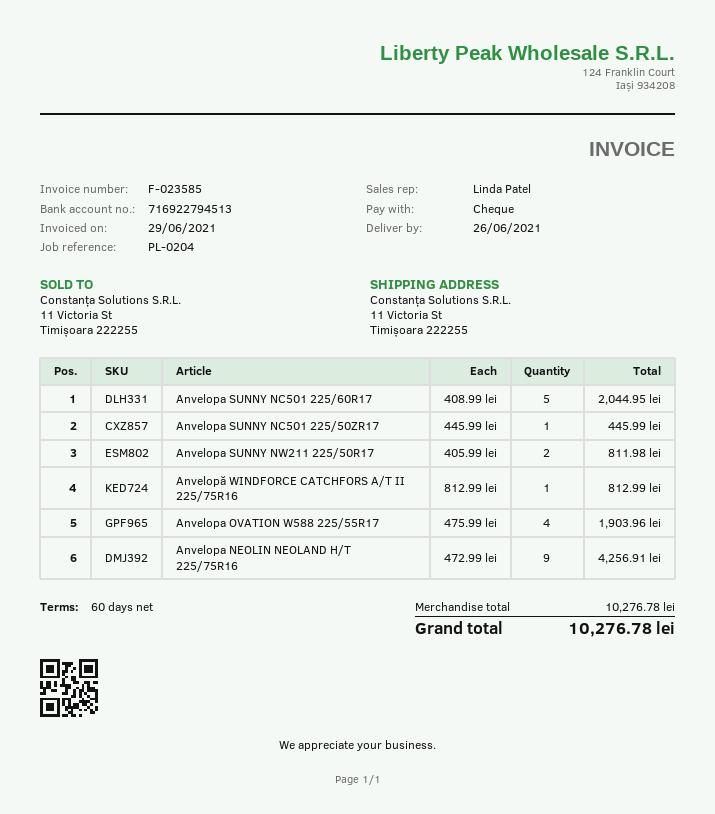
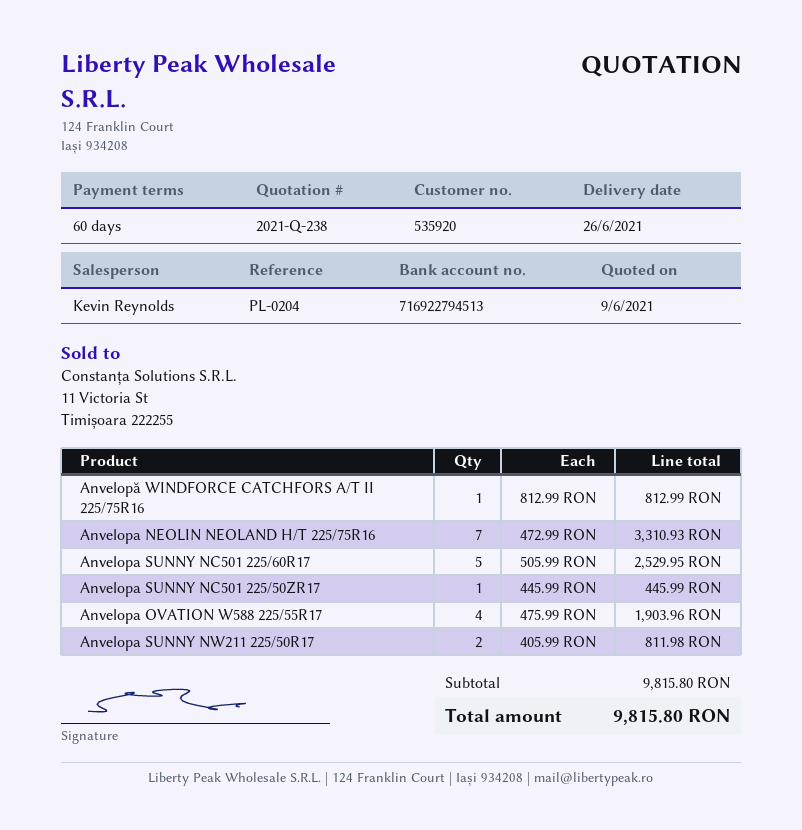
sales rep: Linda Patel -> Kevin Reynolds
Anvelopa SUNNY NC501 225/60R17: 5 x 408.99 = 2044.95 -> 5 x 505.99 = 2529.95
Anvelopa NEOLIN NEOLAND H/T 225/75R16: 9 x 472.99 = 4256.91 -> 7 x 472.99 = 3310.93
subtotal: 10276.78 -> 9815.80
total: 10276.78 -> 9815.80

